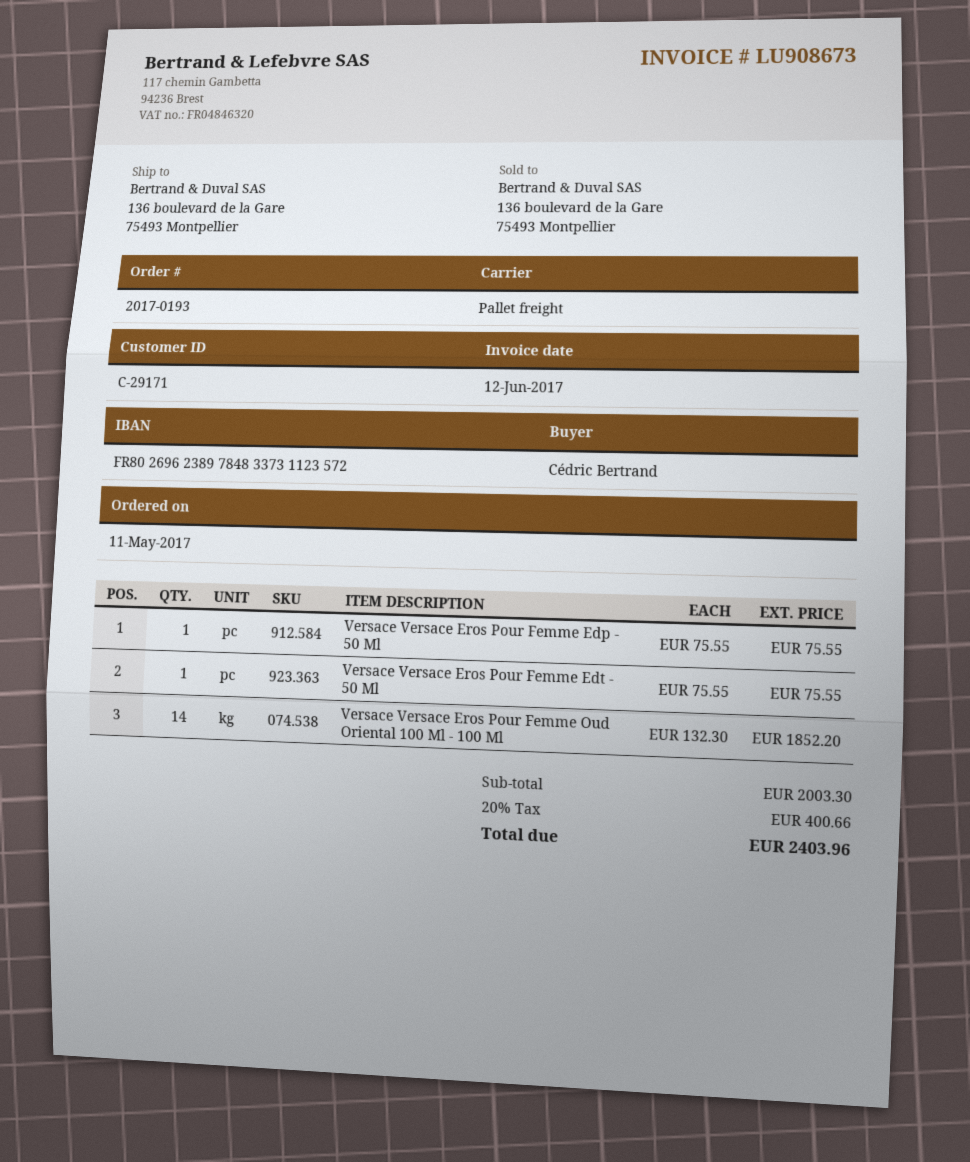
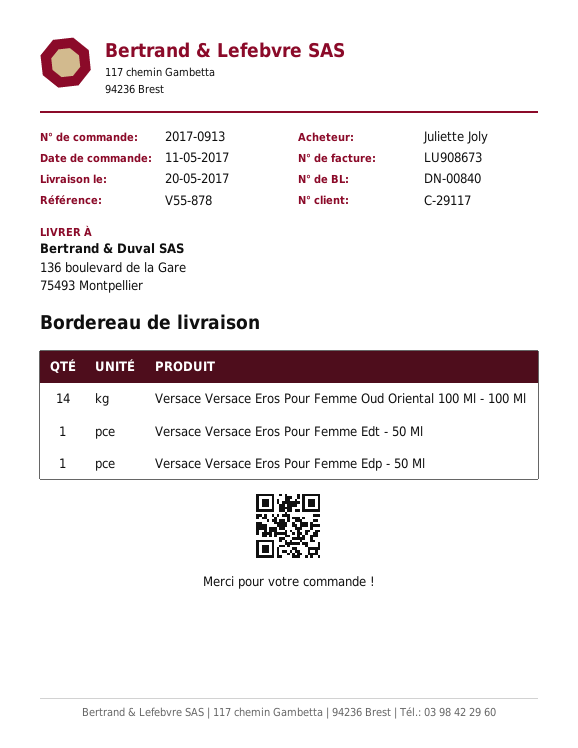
order number: 2017-0193 -> 2017-0913
customer number: C-29171 -> C-29117
ordered by: Cédric Bertrand -> Juliette Joly

